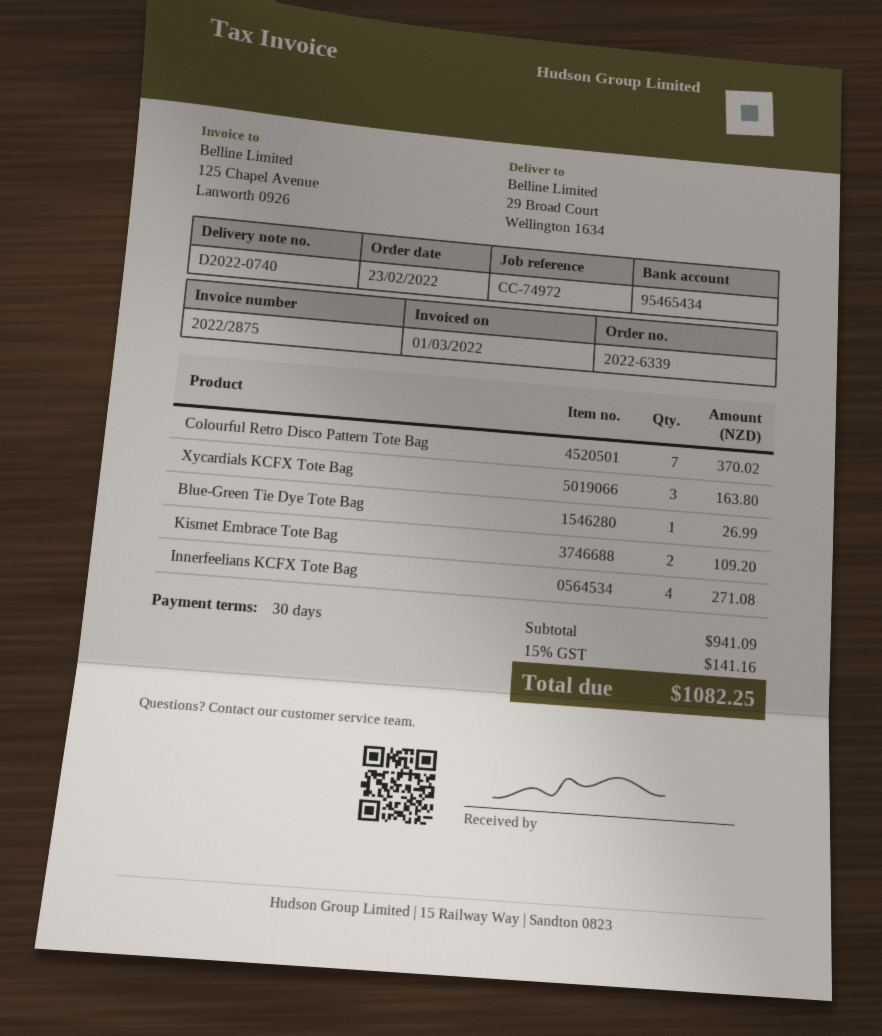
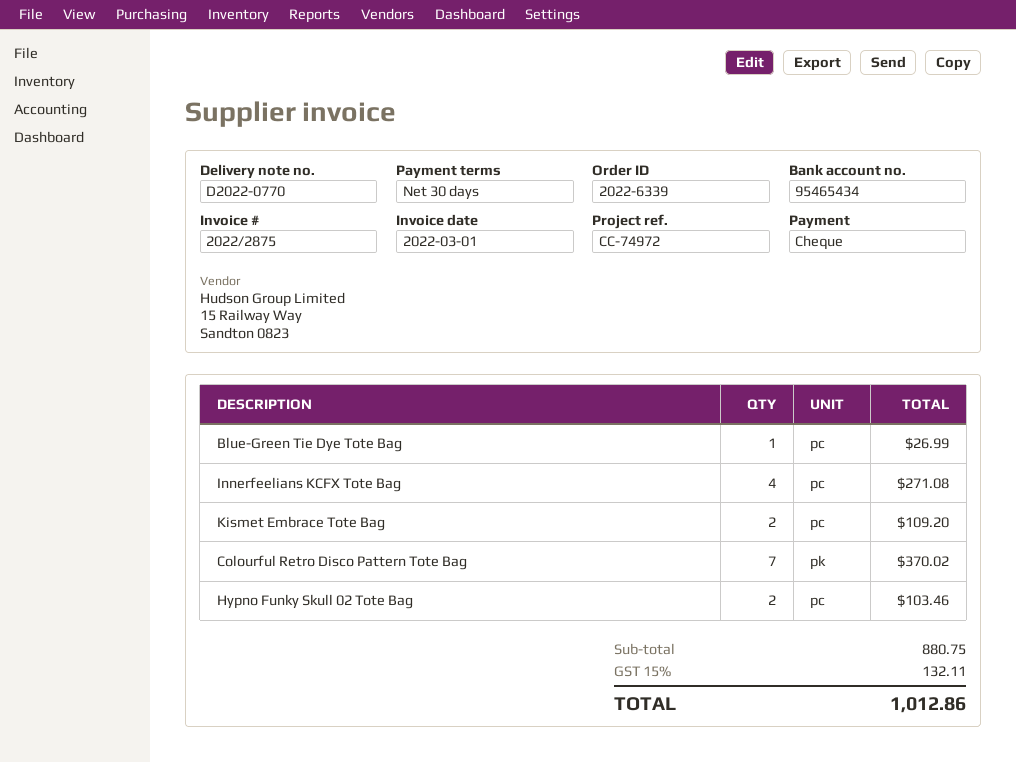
delivery note number: D2022-0740 -> D2022-0770
Xycardials KCFX Tote Bag: 3 for 163.80 -> none
Hypno Funky Skull 02 Tote Bag: none -> 2 for 103.46
subtotal: 941.09 -> 880.75
tax: 15% = 141.16 -> 15% = 132.11
total: 1082.25 -> 1012.86

